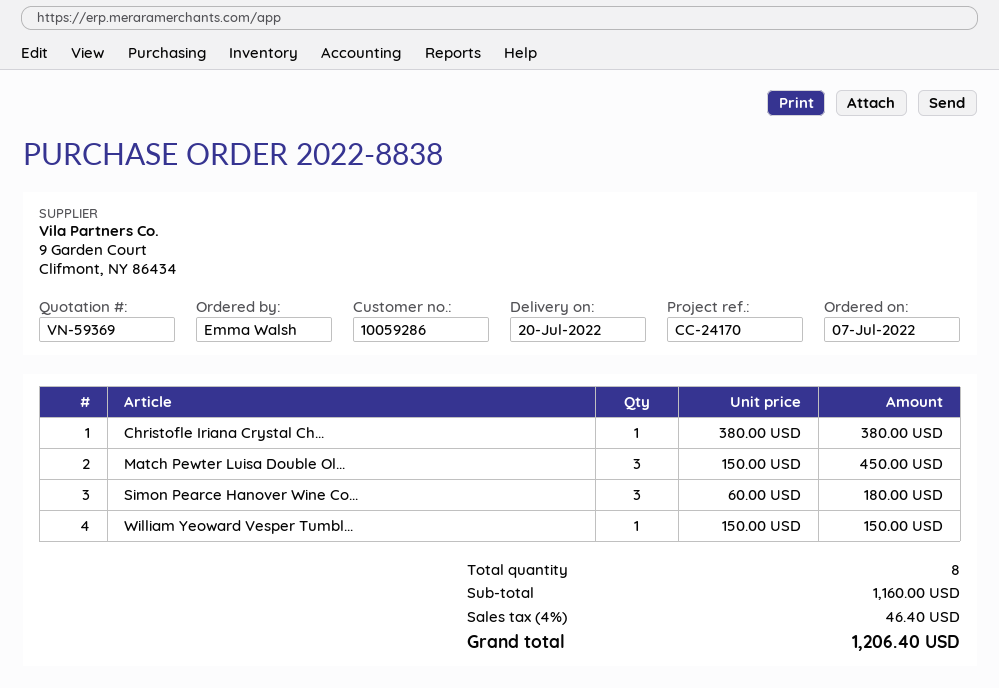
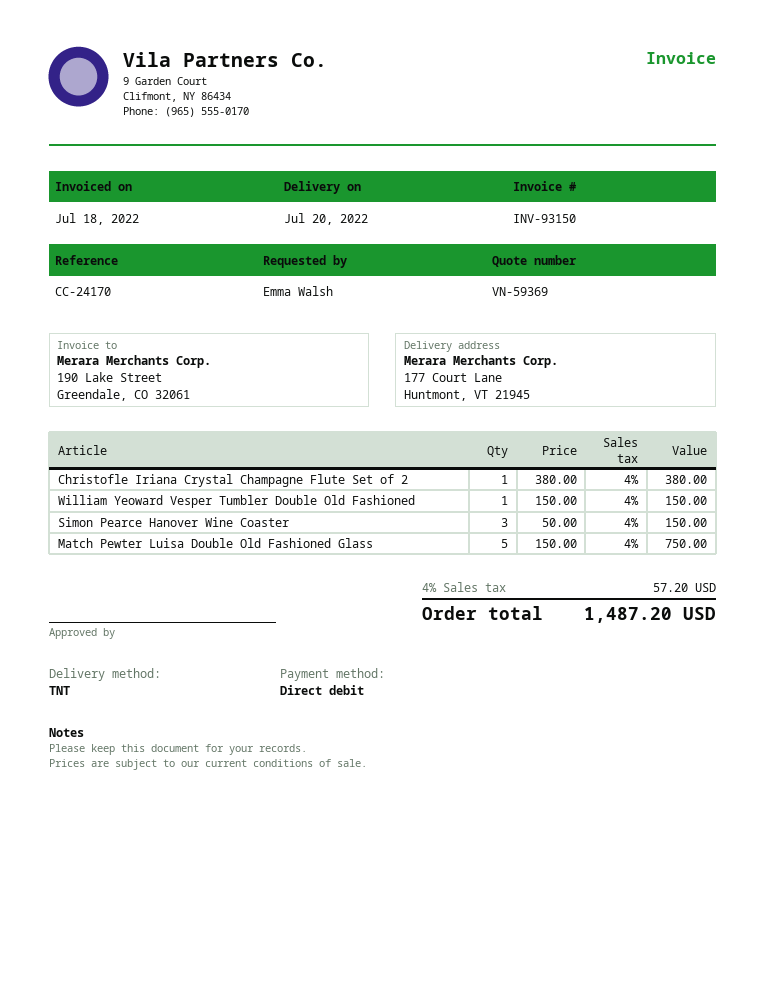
Match Pewter Luisa Double Ol...: 3 x 150.00 = 450.00 -> 5 x 150.00 = 750.00
Simon Pearce Hanover Wine Co...: 3 x 60.00 = 180.00 -> 3 x 50.00 = 150.00
tax: 4% = 46.40 -> 4% = 57.20
total: 1206.40 -> 1487.20

